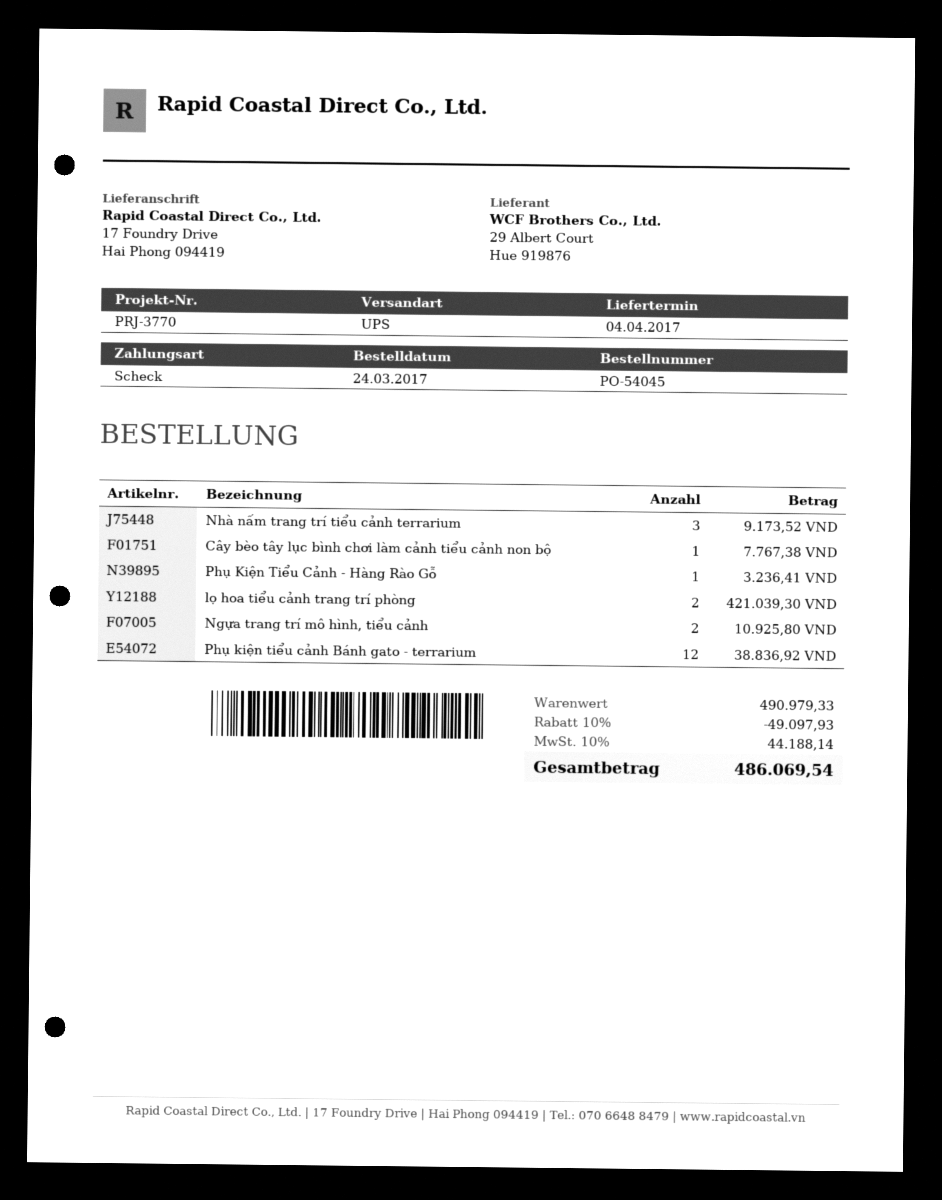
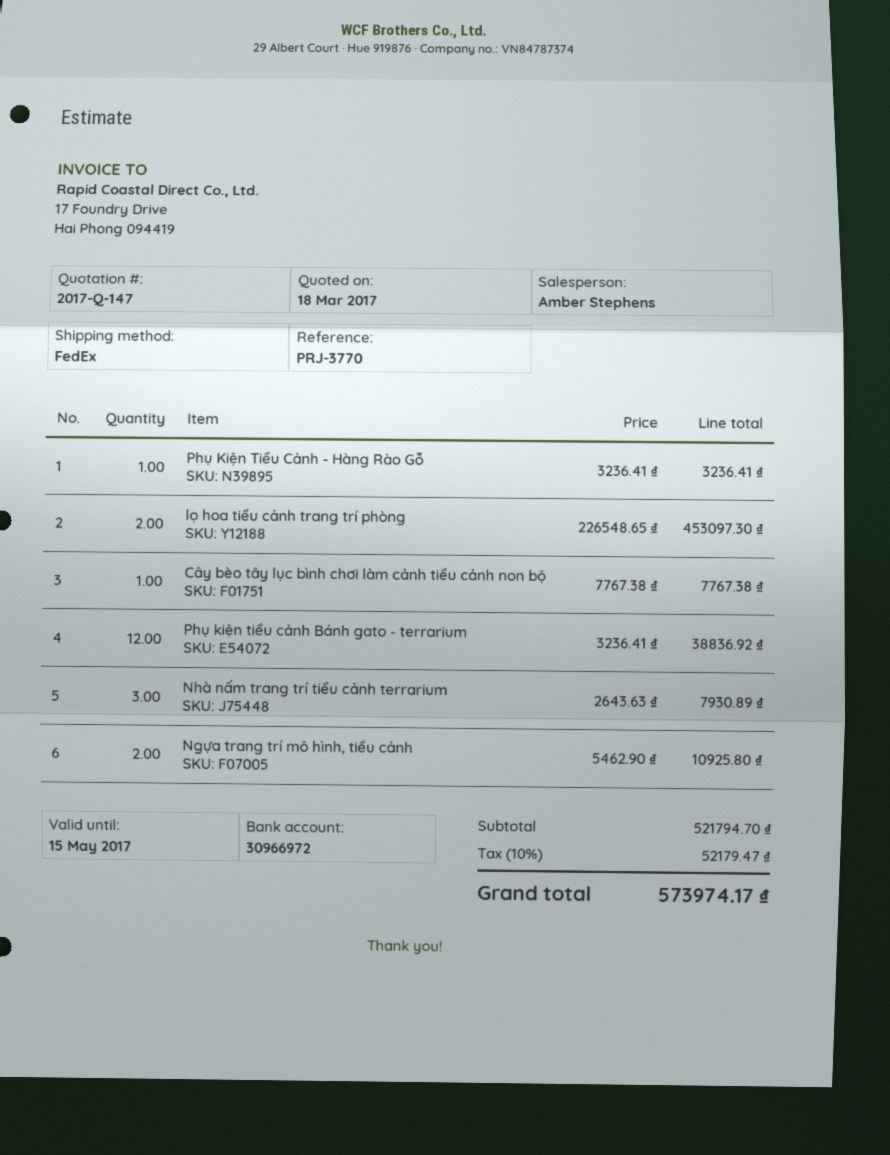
shipping method: UPS -> FedEx
Nhà nấm trang trí tiểu cảnh terrarium: 3 for 9173.52 -> 3 for 7930.89
lọ hoa tiểu cảnh trang trí phòng: 2 for 421039.30 -> 2 for 453097.30
subtotal: 490979.33 -> 521794.70
discount: 10% = 49097.93 -> none
tax: 10% = 44188.14 -> 10% = 52179.47
total: 486069.54 -> 573974.17

